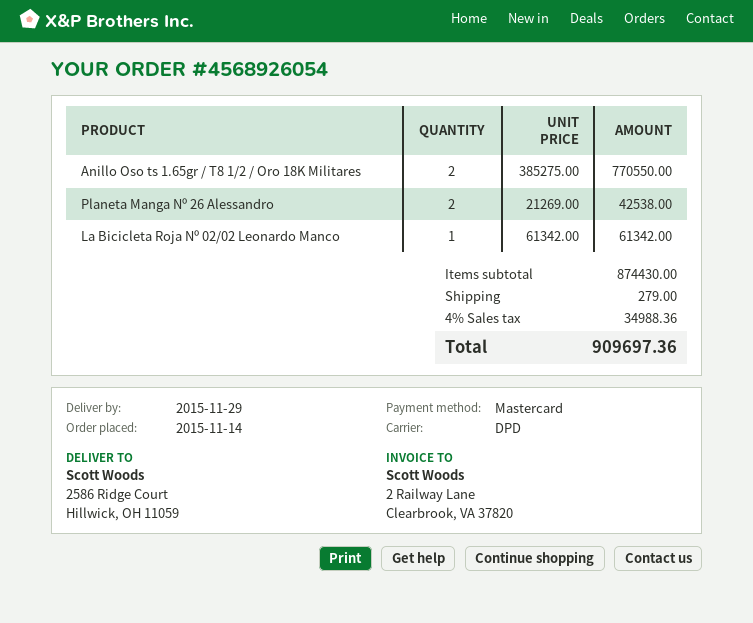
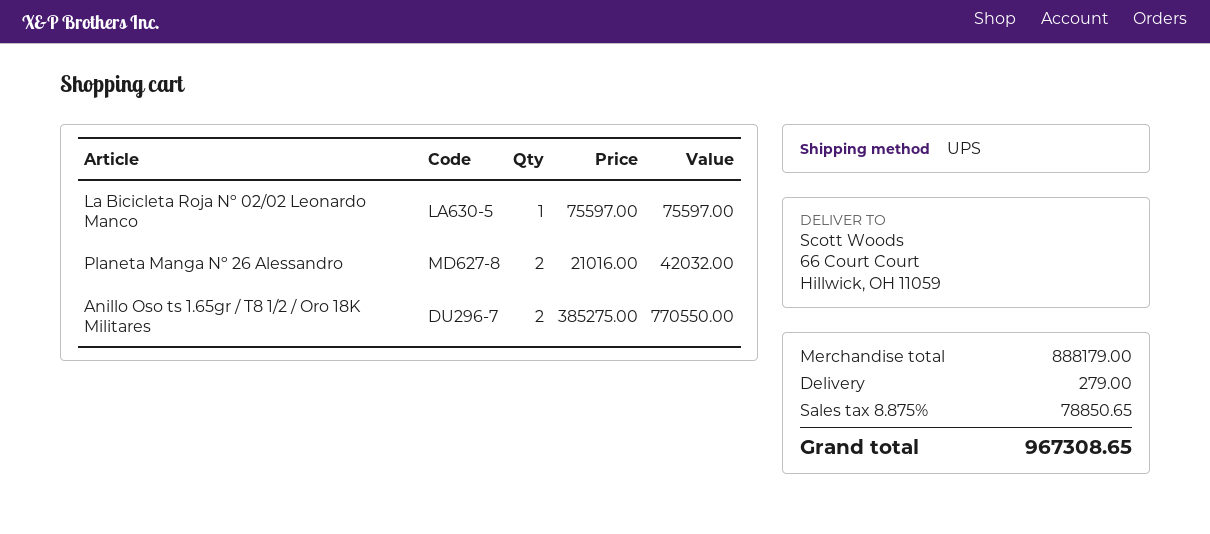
shipping method: DPD -> UPS
ship to: 2586 Ridge Court, Hillwick, OH 11059 -> 66 Court Court, Hillwick, OH 11059
Planeta Manga Nº 26 Alessandro: 2 x 21269.00 = 42538.00 -> 2 x 21016.00 = 42032.00
La Bicicleta Roja Nº 02/02 Leonardo Manco: 1 x 61342.00 = 61342.00 -> 1 x 75597.00 = 75597.00
subtotal: 874430.00 -> 888179.00
tax: 4% = 34988.36 -> 8.875% = 78850.65
total: 909697.36 -> 967308.65

